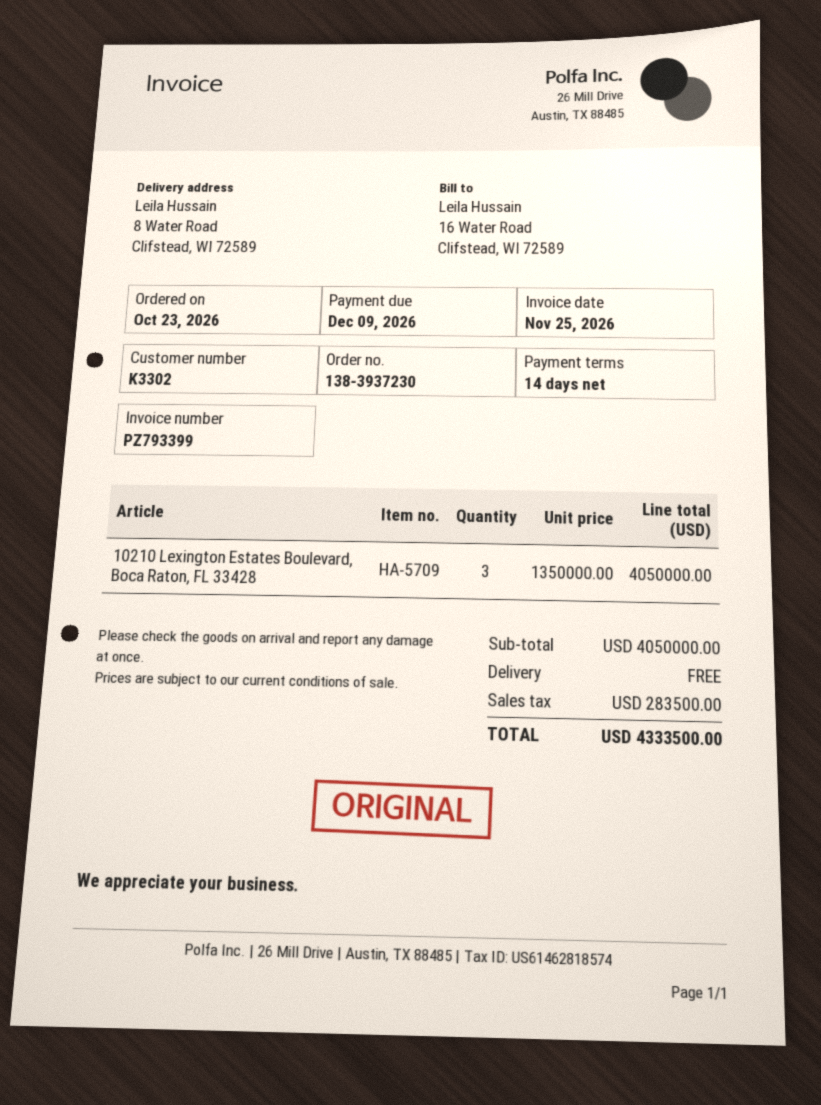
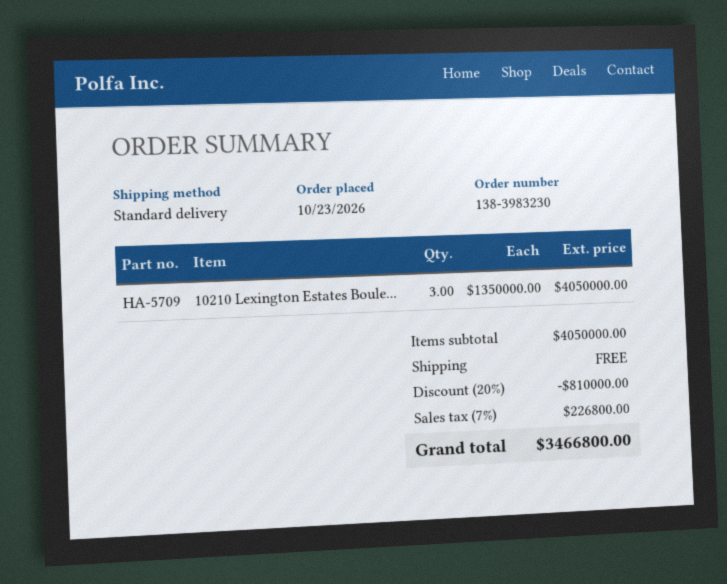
order number: 138-3937230 -> 138-3983230
discount: none -> 20% = 810000.00
tax: 283500.00 -> 226800.00
total: 4333500.00 -> 3466800.00

